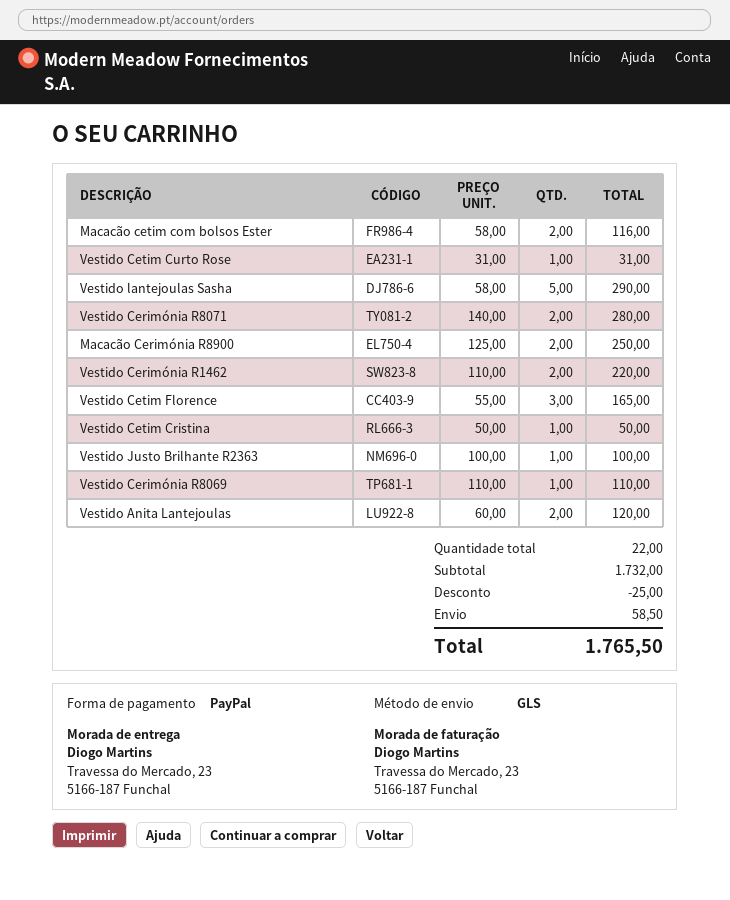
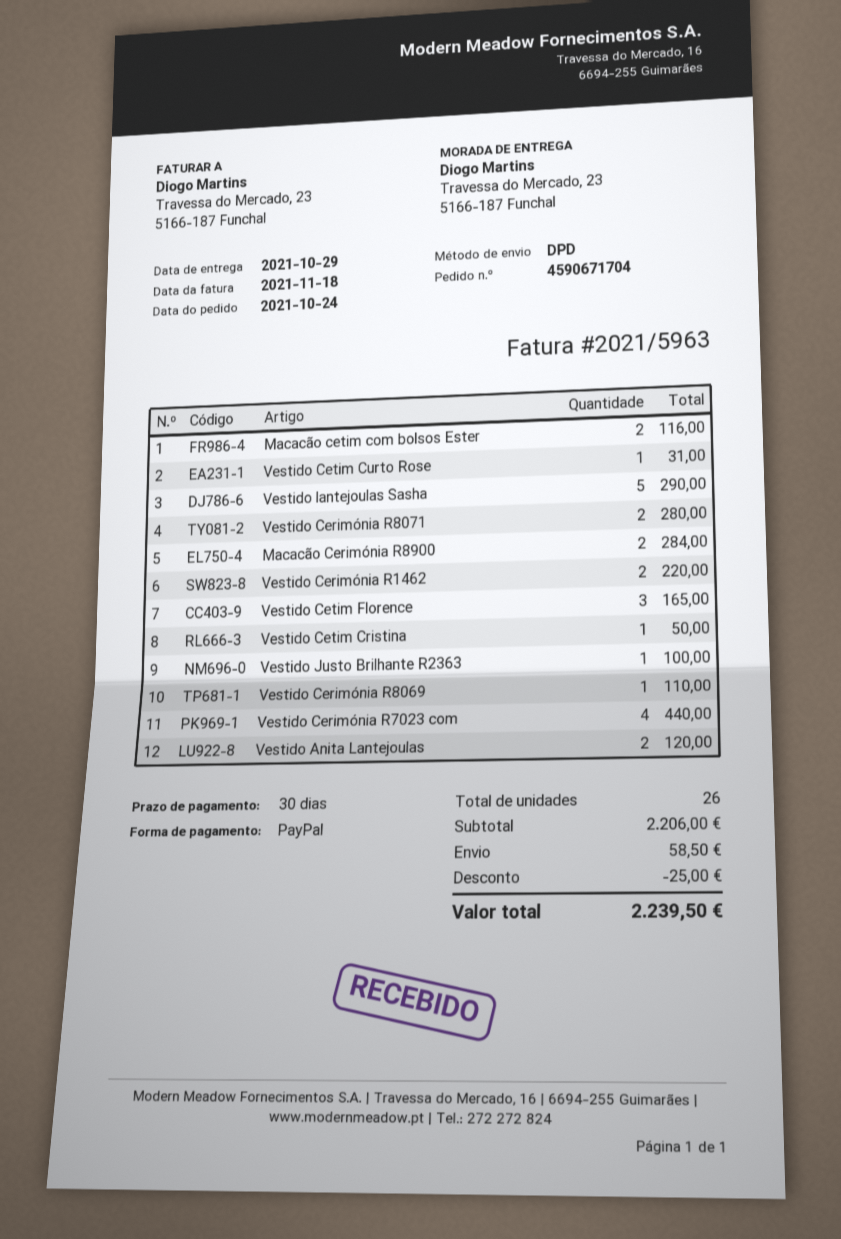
shipping method: GLS -> DPD
Macacão Cerimónia R8900: 2 for 250.00 -> 2 for 284.00
Vestido Cerimónia R7023 com: none -> 4 for 440.00
total quantity: 22 -> 26
subtotal: 1732.00 -> 2206.00
total: 1765.50 -> 2239.50

